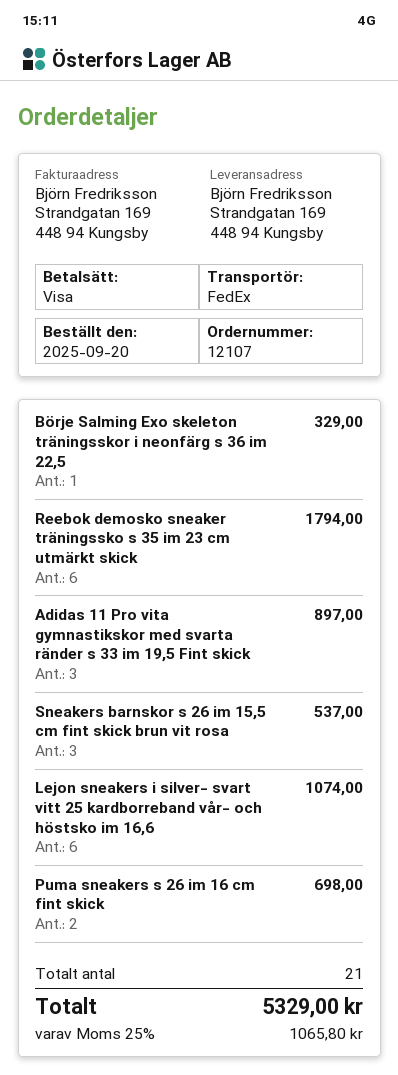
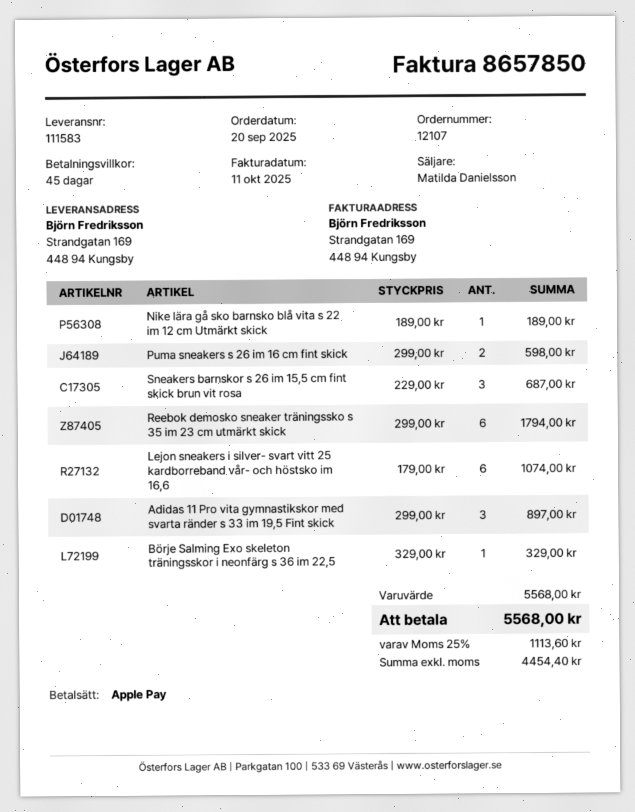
payment method: Visa -> Apple Pay
Sneakers barnskor s 26 im 15,5 cm fint skick brun vit rosa: 3 for 537.00 -> 3 for 687.00
Puma sneakers s 26 im 16 cm fint skick: 2 for 698.00 -> 2 for 598.00
Nike lära gå sko barnsko blå vita s 22 im 12 cm Utmärkt skick: none -> 1 for 189.00
tax: 25% = 1065.80 -> 25% = 1113.60
total: 5329.00 -> 5568.00

